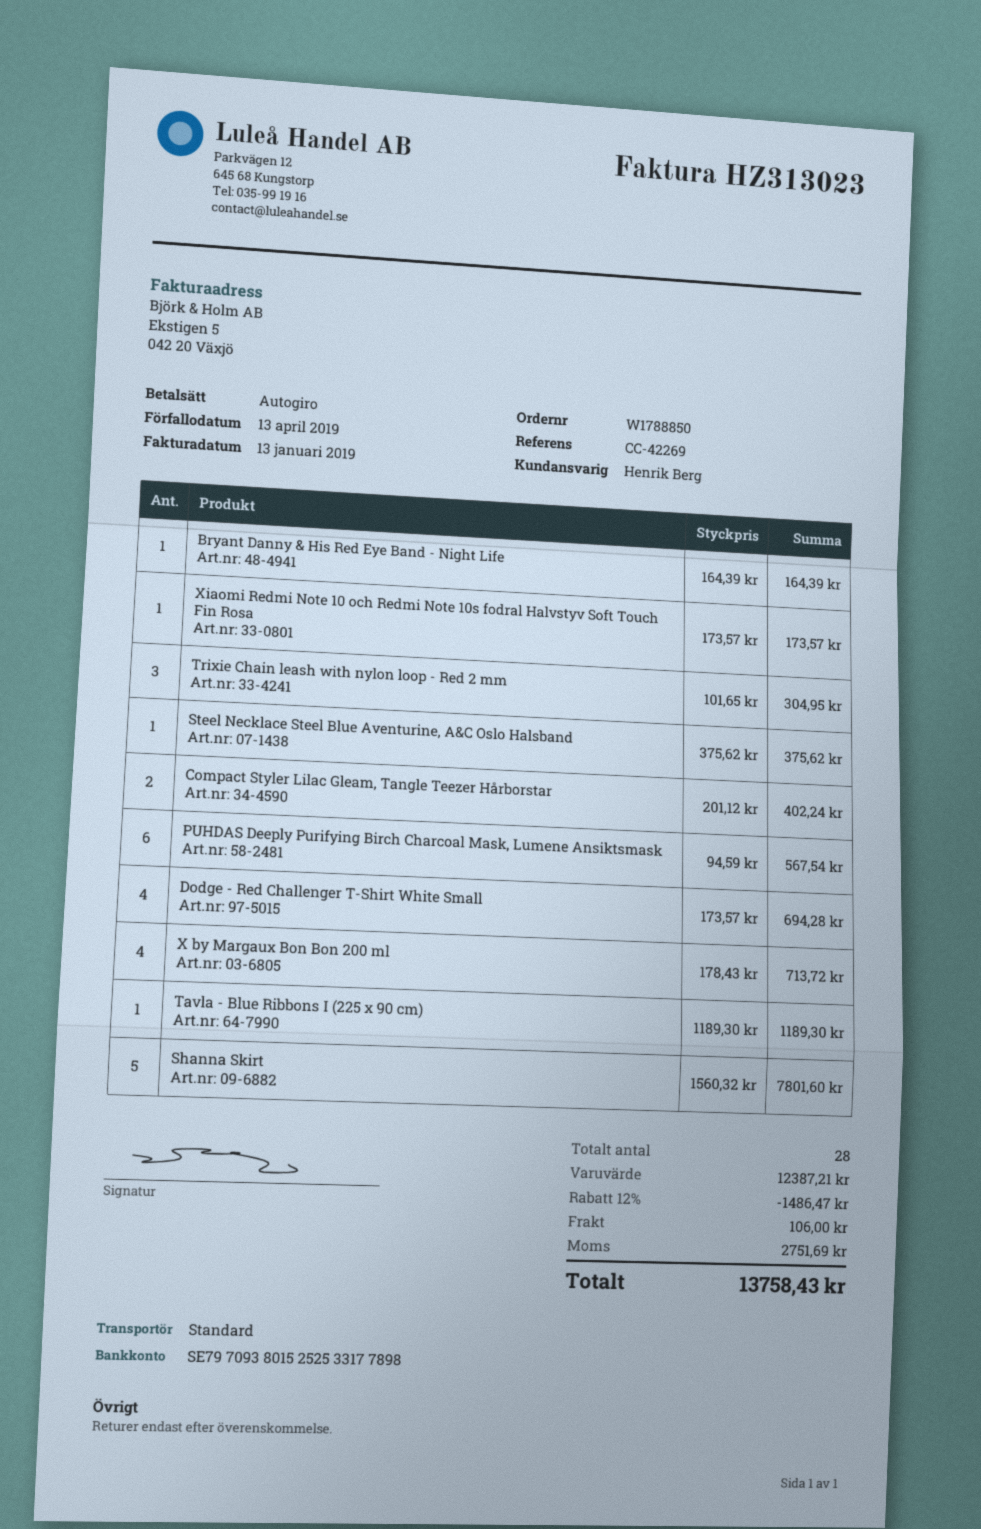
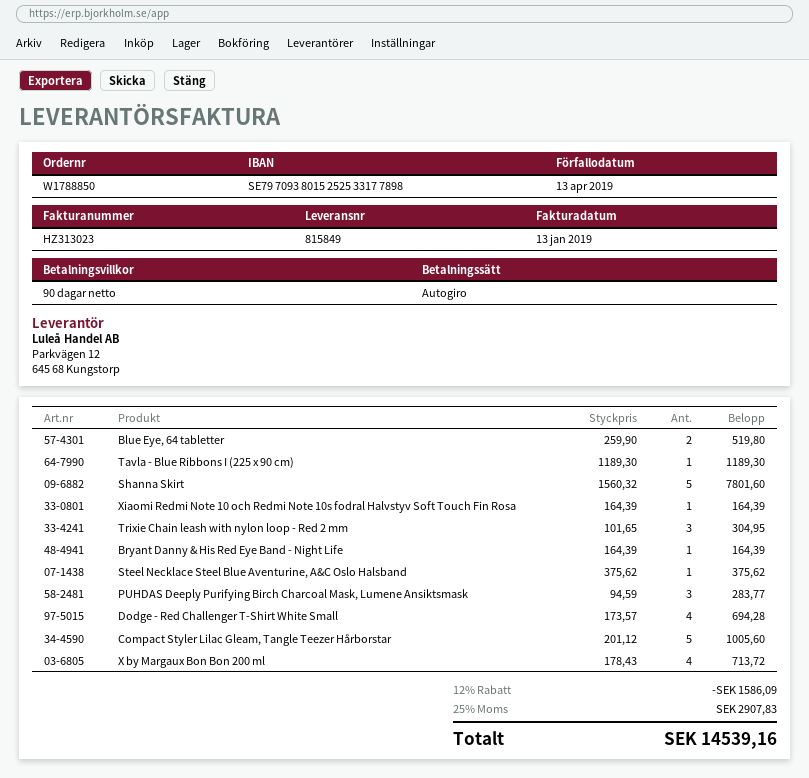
Xiaomi Redmi Note 10 och Redmi Note 10s fodral Halvstyv Soft Touch Fin Rosa: 1 x 173.57 = 173.57 -> 1 x 164.39 = 164.39
Compact Styler Lilac Gleam, Tangle Teezer Hårborstar: 2 x 201.12 = 402.24 -> 5 x 201.12 = 1005.60
PUHDAS Deeply Purifying Birch Charcoal Mask, Lumene Ansiktsmask: 6 x 94.59 = 567.54 -> 3 x 94.59 = 283.77
Blue Eye, 64 tabletter: none -> 2 x 259.90 = 519.80
discount: 12% = 1486.47 -> 12% = 1586.09
shipping: 106.00 -> none
tax: 2751.69 -> 2907.83
total: 13758.43 -> 14539.16

